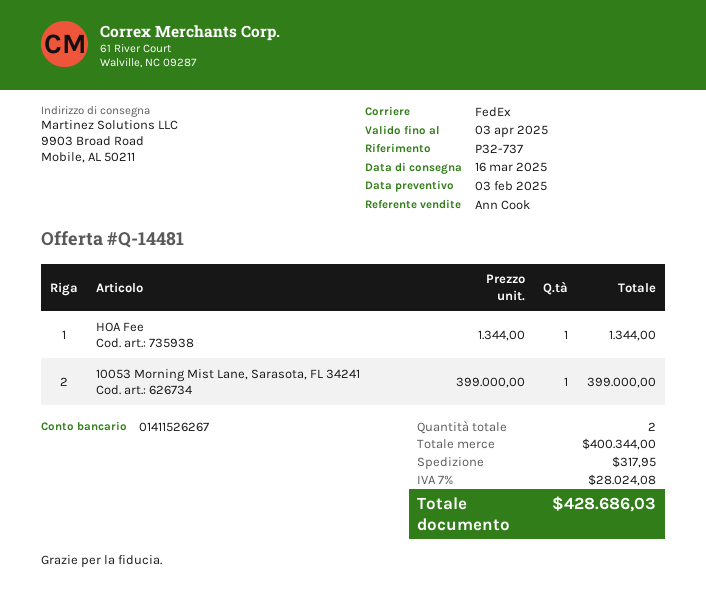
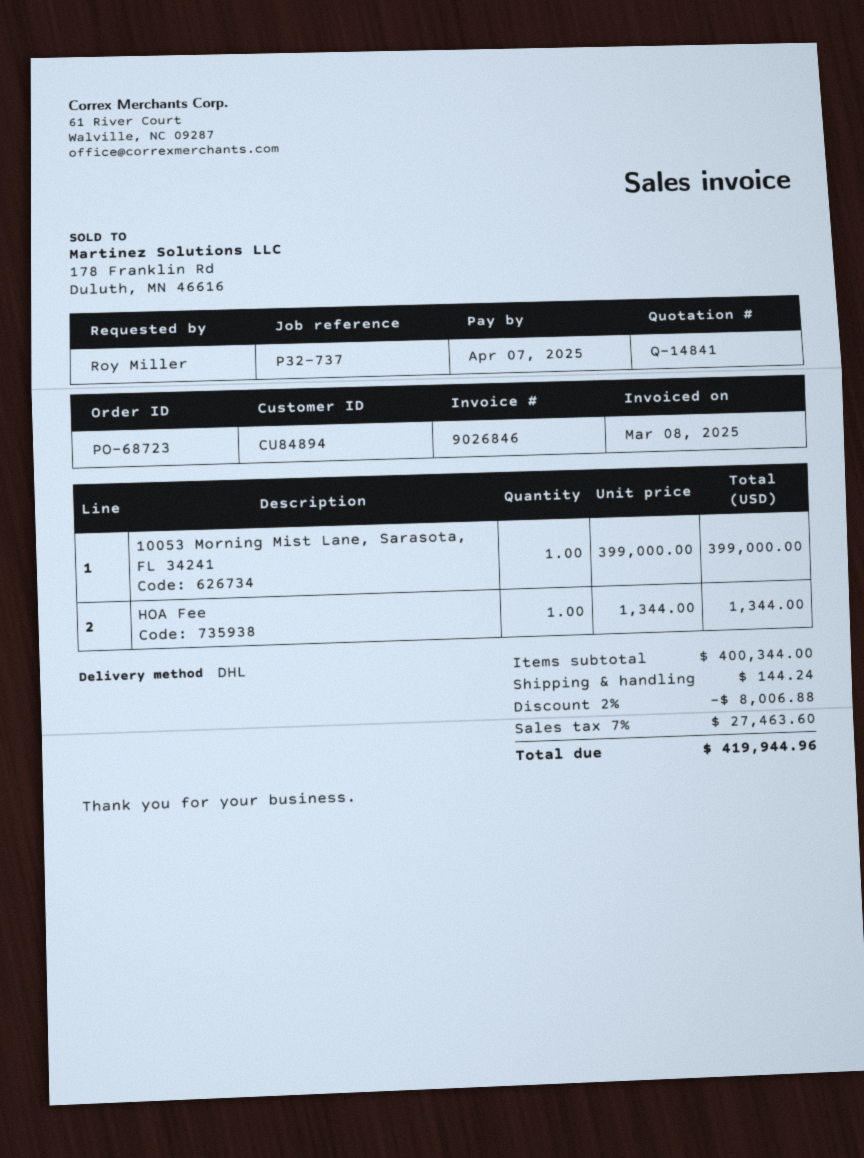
quote number: Q-14481 -> Q-14841
shipping method: FedEx -> DHL
discount: none -> 2% = 8006.88
shipping: 317.95 -> 144.24
tax: 7% = 28024.08 -> 7% = 27463.60
total: 428686.03 -> 419944.96

